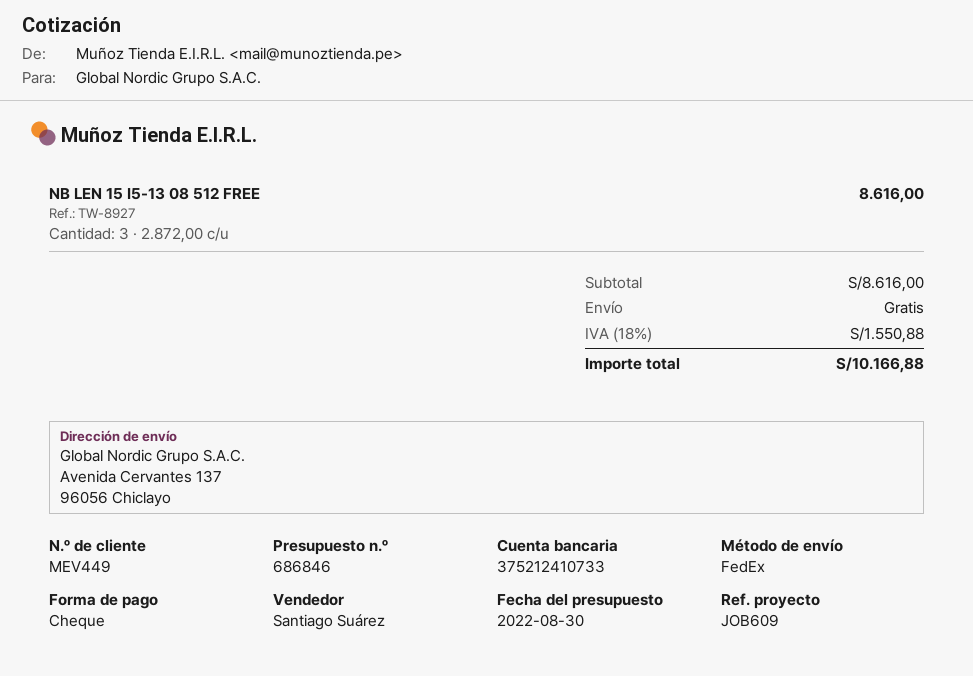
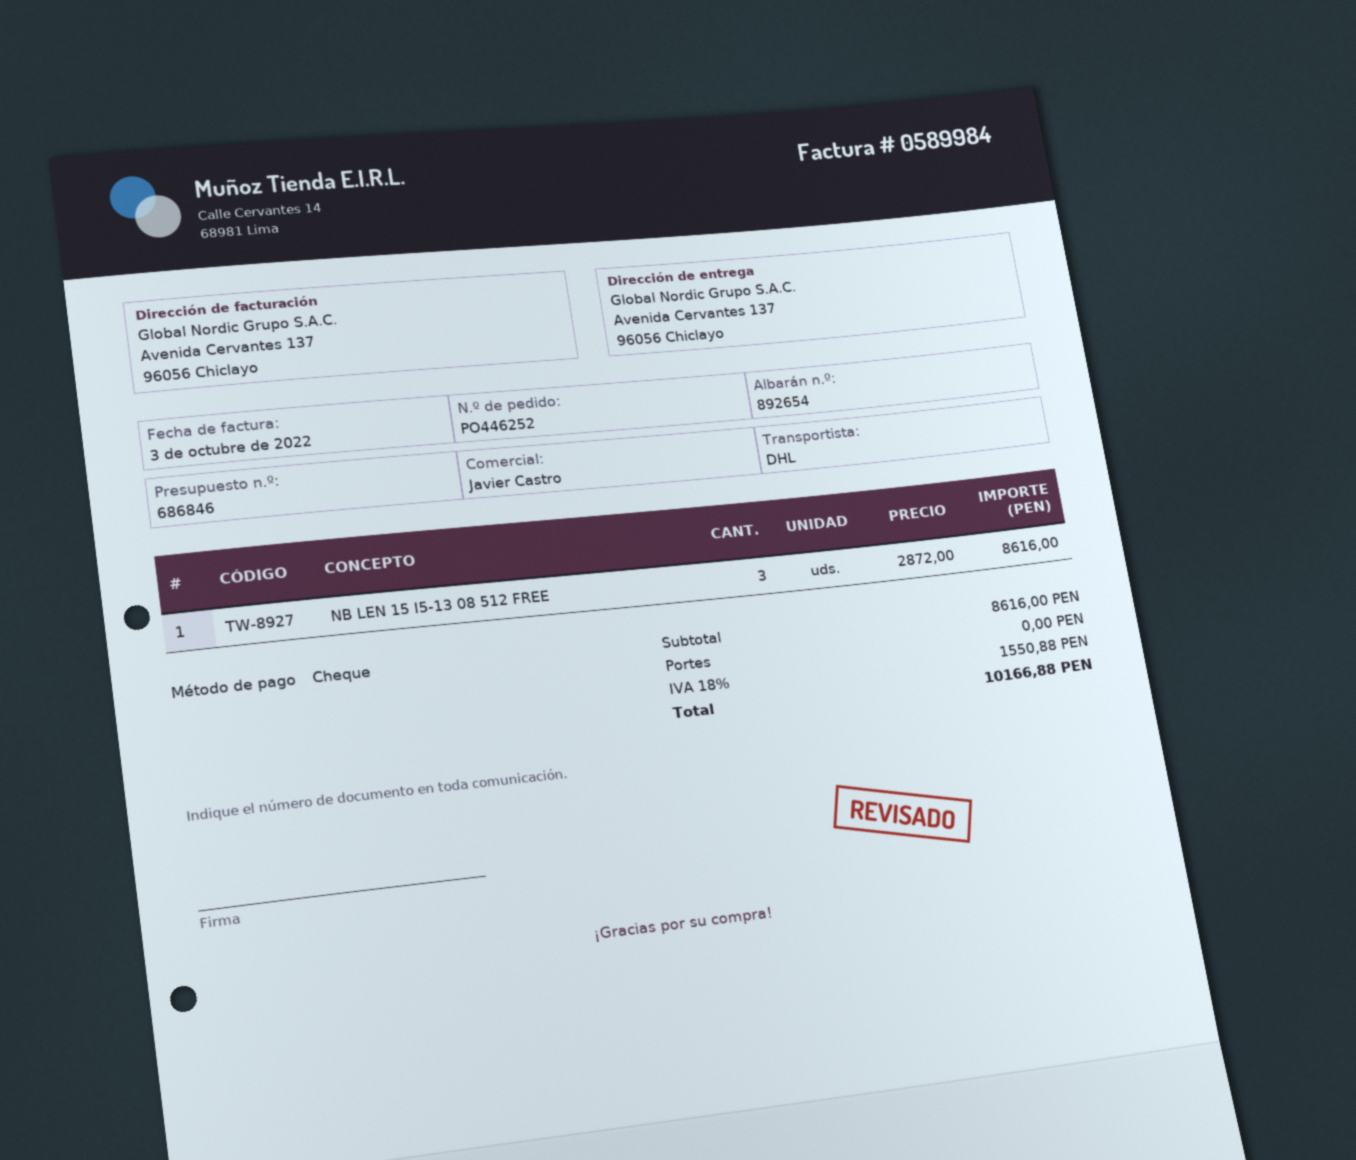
sales rep: Santiago Suárez -> Javier Castro
shipping method: FedEx -> DHL

